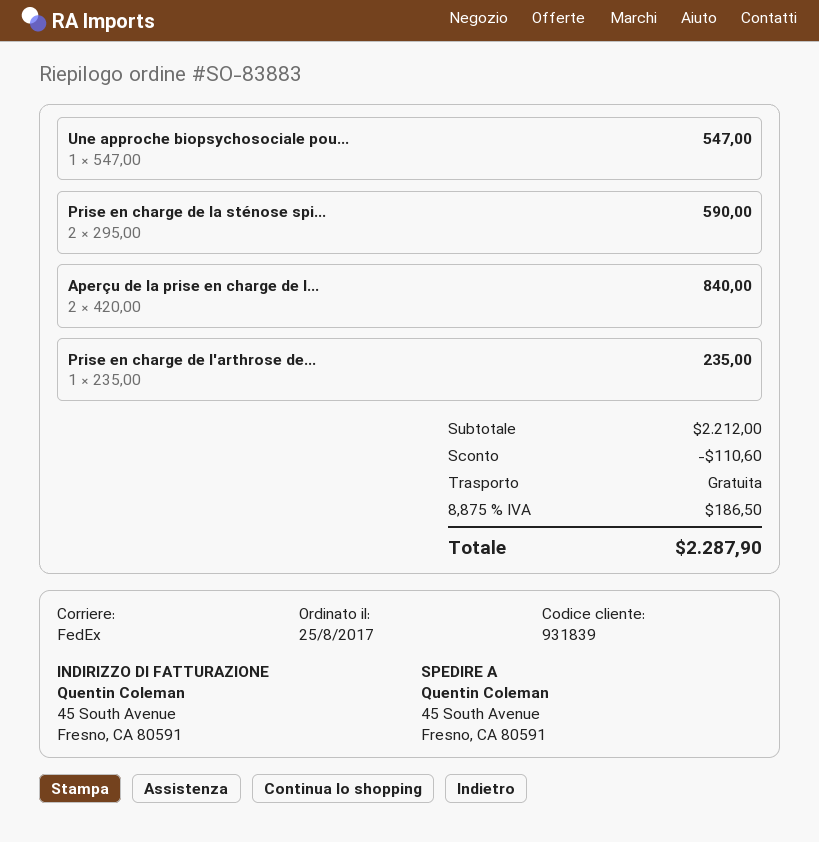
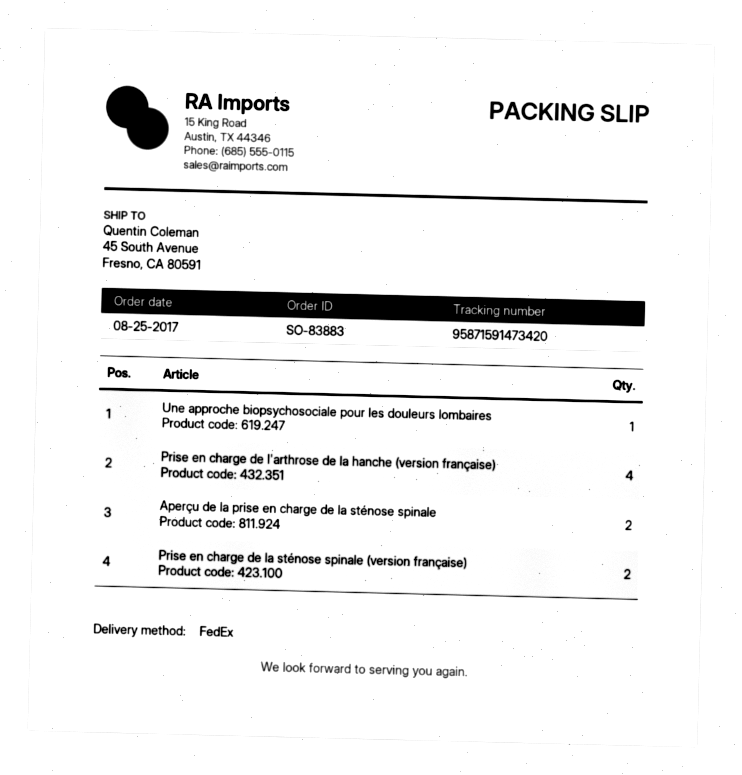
Prise en charge de l'arthrose de...: 1 -> 4

